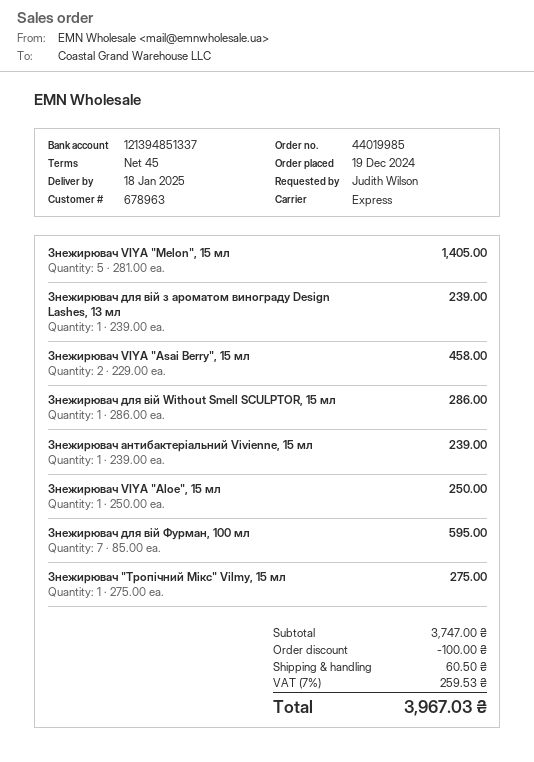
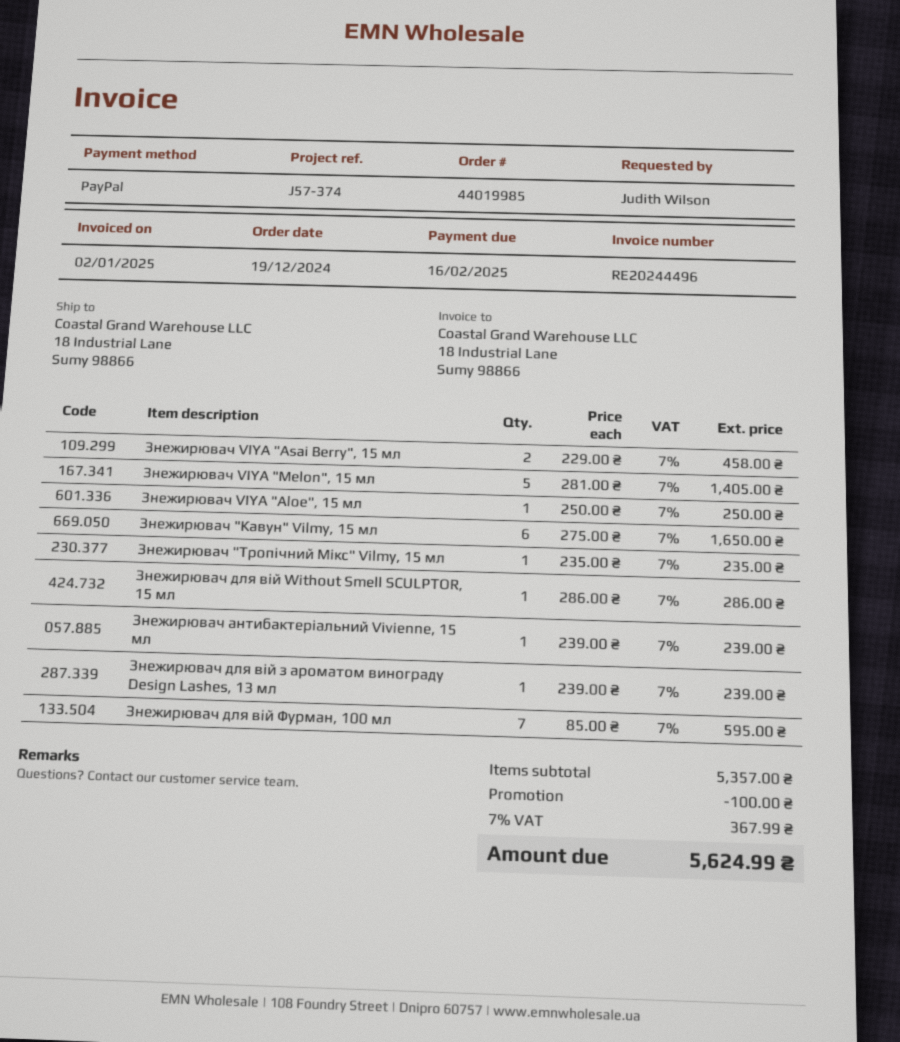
Знежирювач "Тропічний Мікс" Vilmy, 15 мл: 1 x 275.00 = 275.00 -> 1 x 235.00 = 235.00
Знежирювач "Кавун" Vilmy, 15 мл: none -> 6 x 275.00 = 1650.00
subtotal: 3747.00 -> 5357.00
shipping: 60.50 -> none
tax: 7% = 259.53 -> 7% = 367.99
total: 3967.03 -> 5624.99

